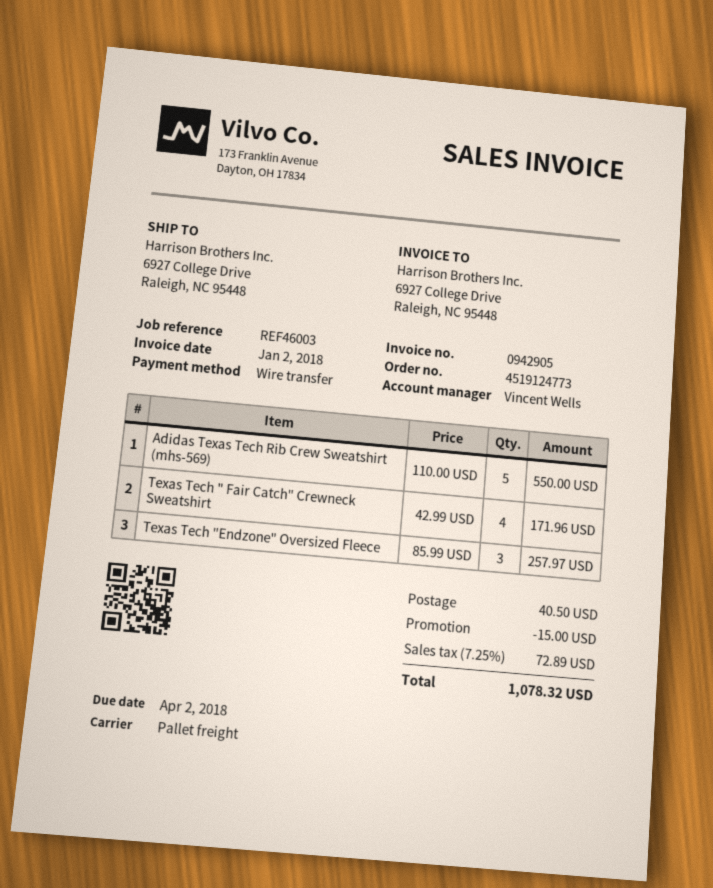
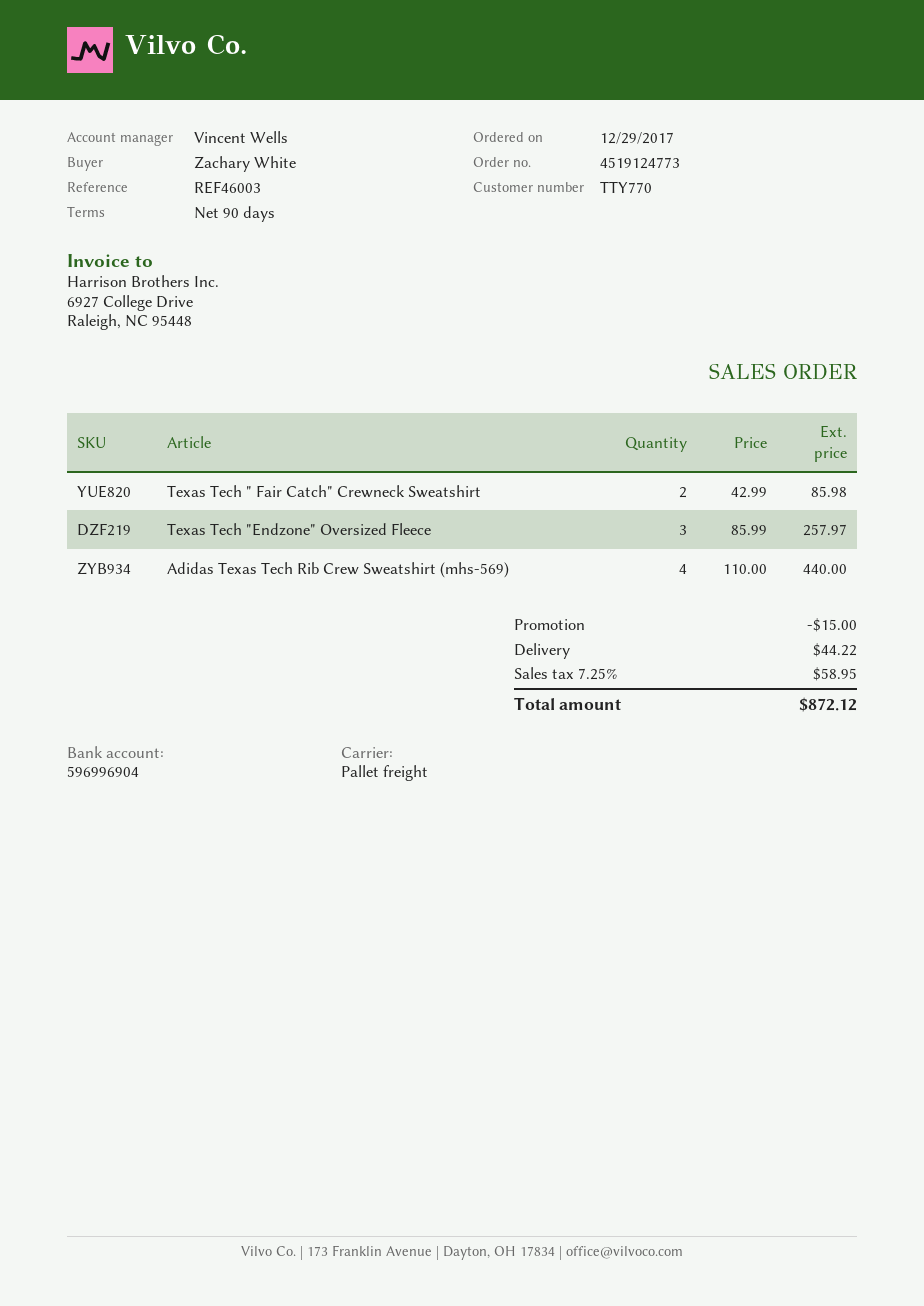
Adidas Texas Tech Rib Crew Sweatshirt (mhs-569): 5 x 110.00 = 550.00 -> 4 x 110.00 = 440.00
Texas Tech " Fair Catch" Crewneck Sweatshirt: 4 x 42.99 = 171.96 -> 2 x 42.99 = 85.98
shipping: 40.50 -> 44.22
tax: 7.25% = 72.89 -> 7.25% = 58.95
total: 1078.32 -> 872.12

